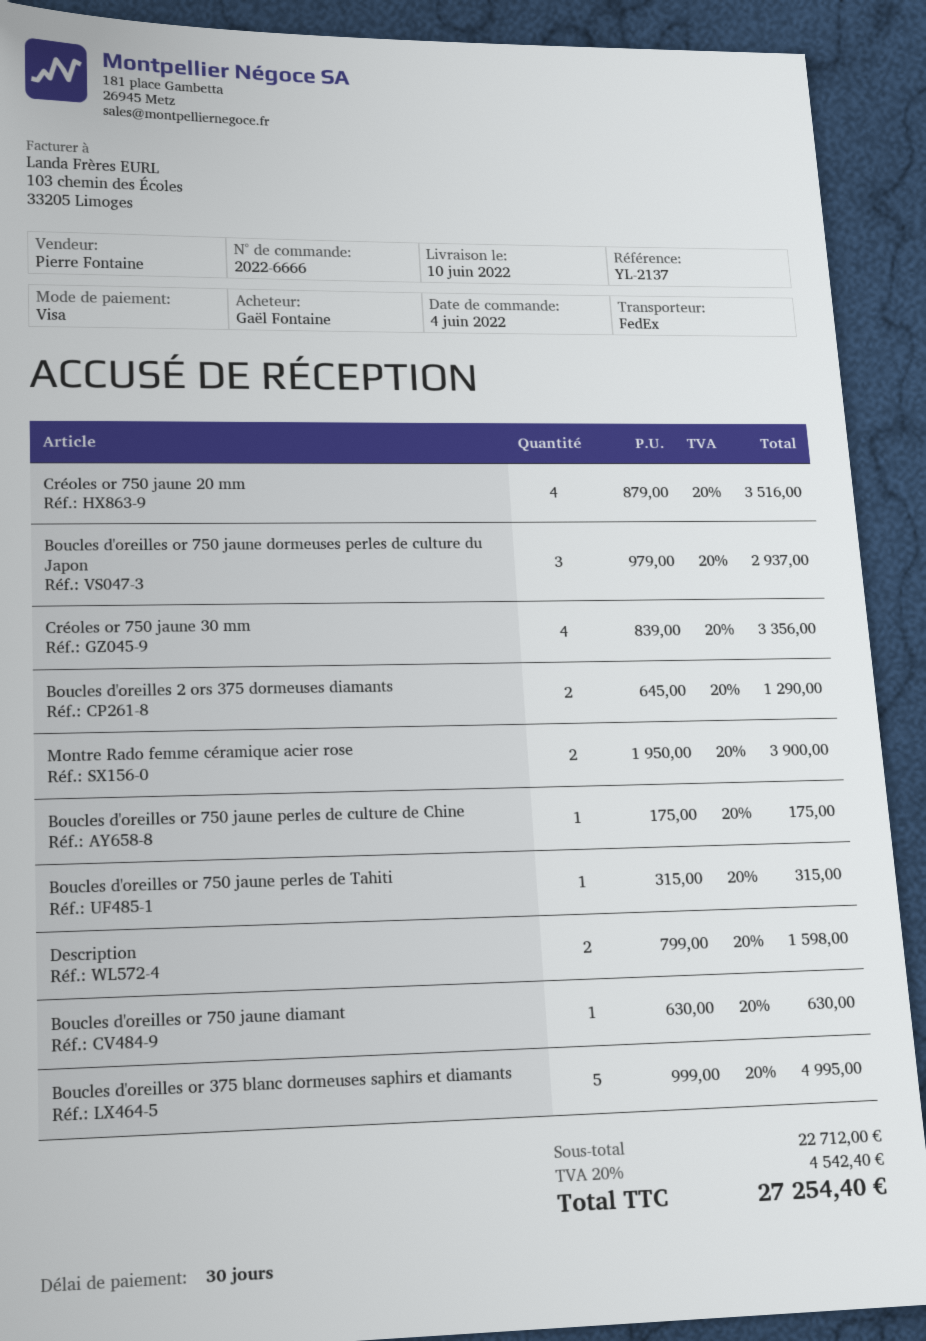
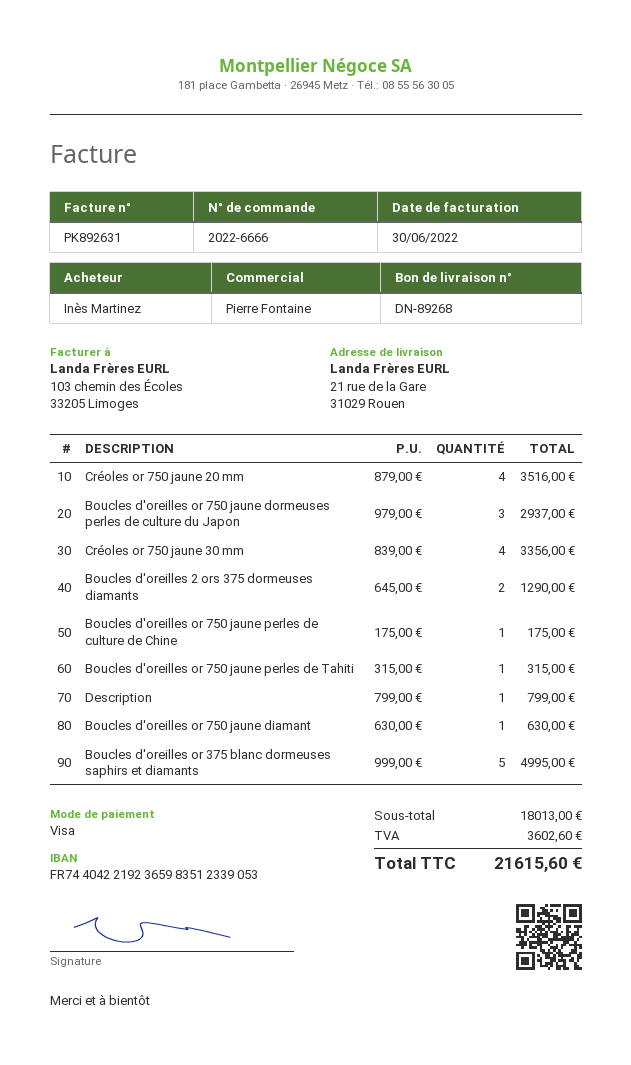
ordered by: Gaël Fontaine -> Inès Martinez
Montre Rado femme céramique acier rose: 2 x 1950.00 = 3900.00 -> none
Description: 2 x 799.00 = 1598.00 -> 1 x 799.00 = 799.00
subtotal: 22712.00 -> 18013.00
tax: 4542.40 -> 3602.60
total: 27254.40 -> 21615.60

